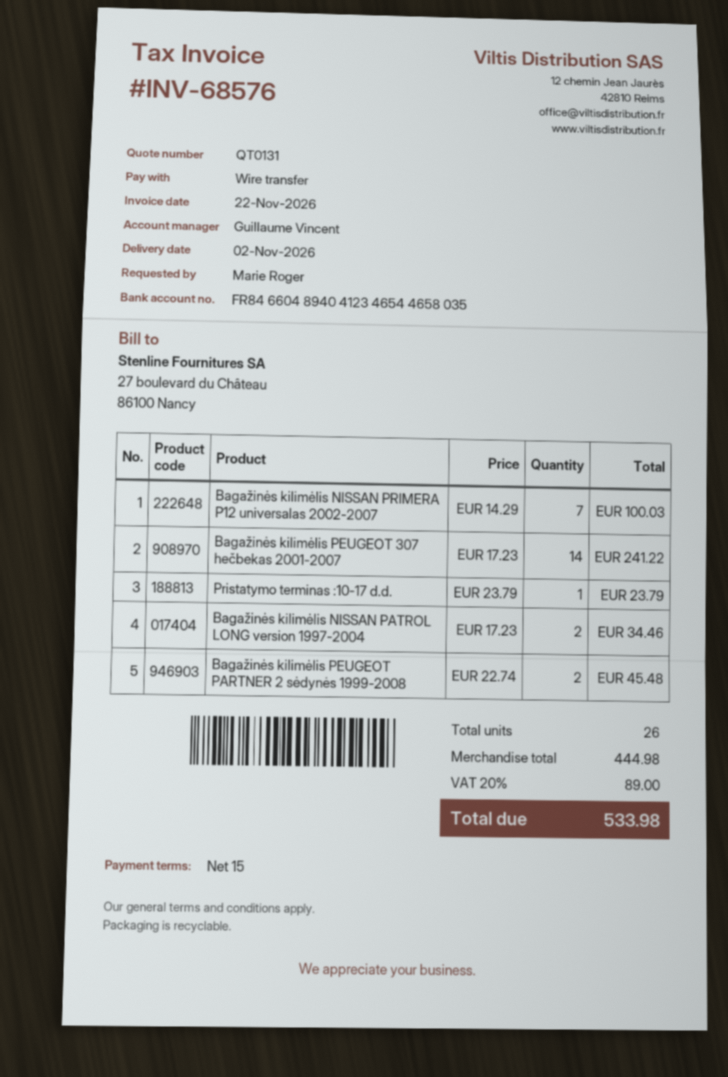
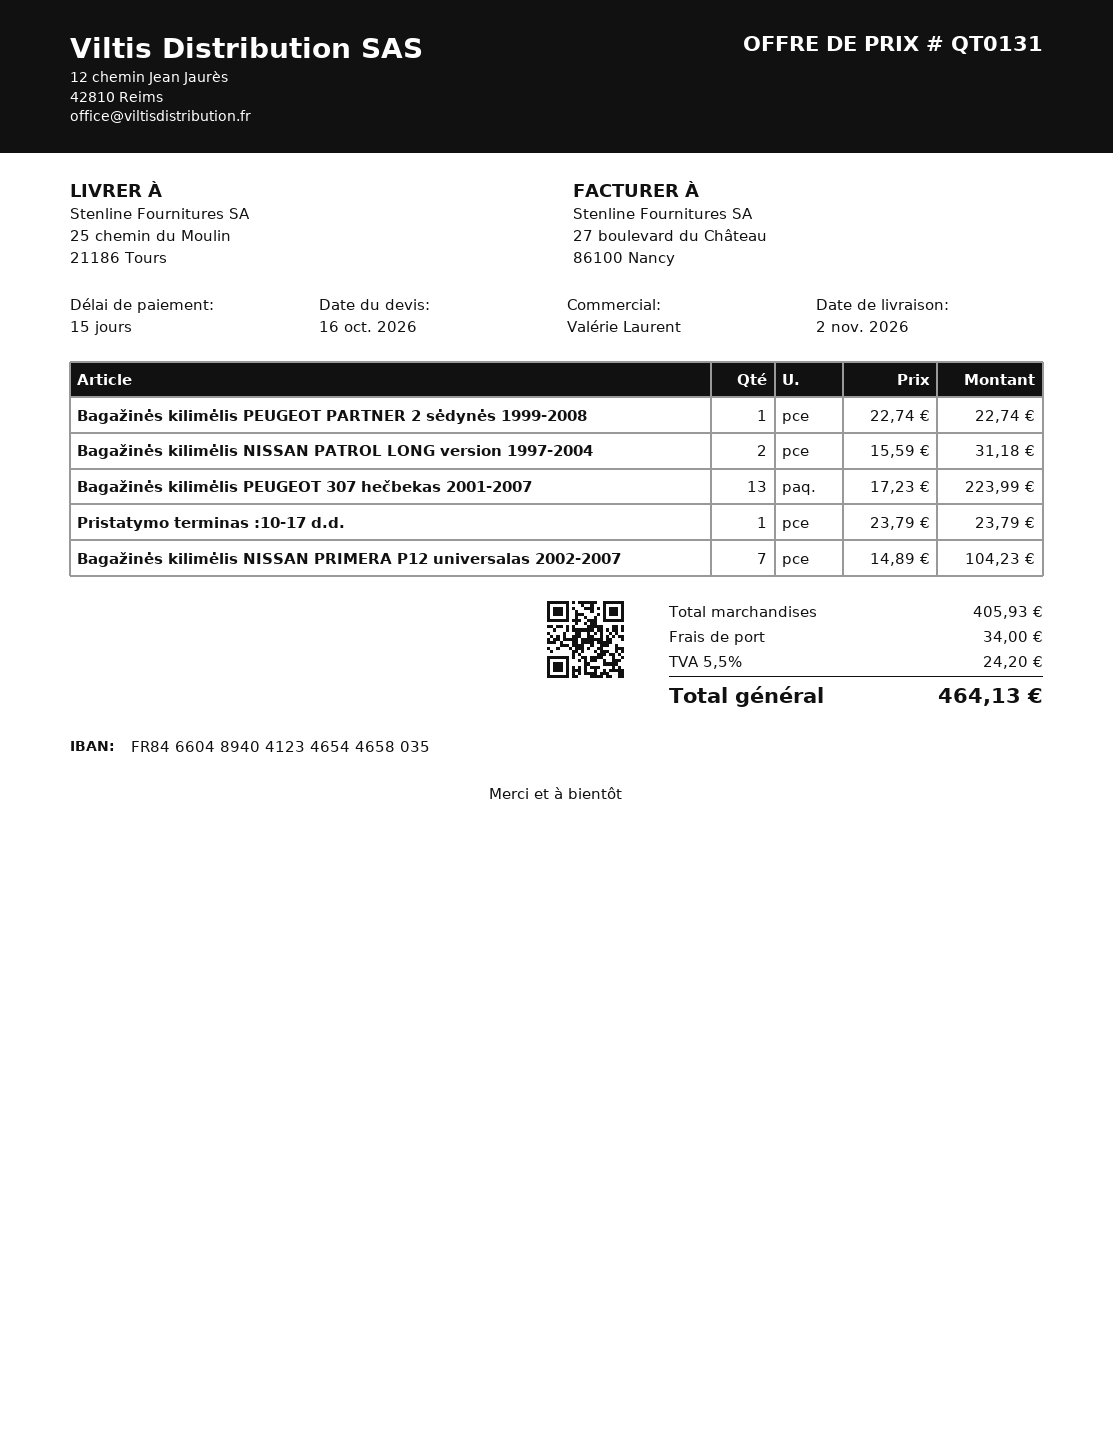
sales rep: Guillaume Vincent -> Valérie Laurent
Bagažinės kilimėlis NISSAN PRIMERA P12 universalas 2002-2007: 7 x 14.29 = 100.03 -> 7 x 14.89 = 104.23
Bagažinės kilimėlis PEUGEOT 307 hečbekas 2001-2007: 14 x 17.23 = 241.22 -> 13 x 17.23 = 223.99
Bagažinės kilimėlis NISSAN PATROL LONG version 1997-2004: 2 x 17.23 = 34.46 -> 2 x 15.59 = 31.18
Bagažinės kilimėlis PEUGEOT PARTNER 2 sėdynės 1999-2008: 2 x 22.74 = 45.48 -> 1 x 22.74 = 22.74
subtotal: 444.98 -> 405.93
shipping: none -> 34.00
tax: 20% = 89.00 -> 5.5% = 24.20
total: 533.98 -> 464.13

